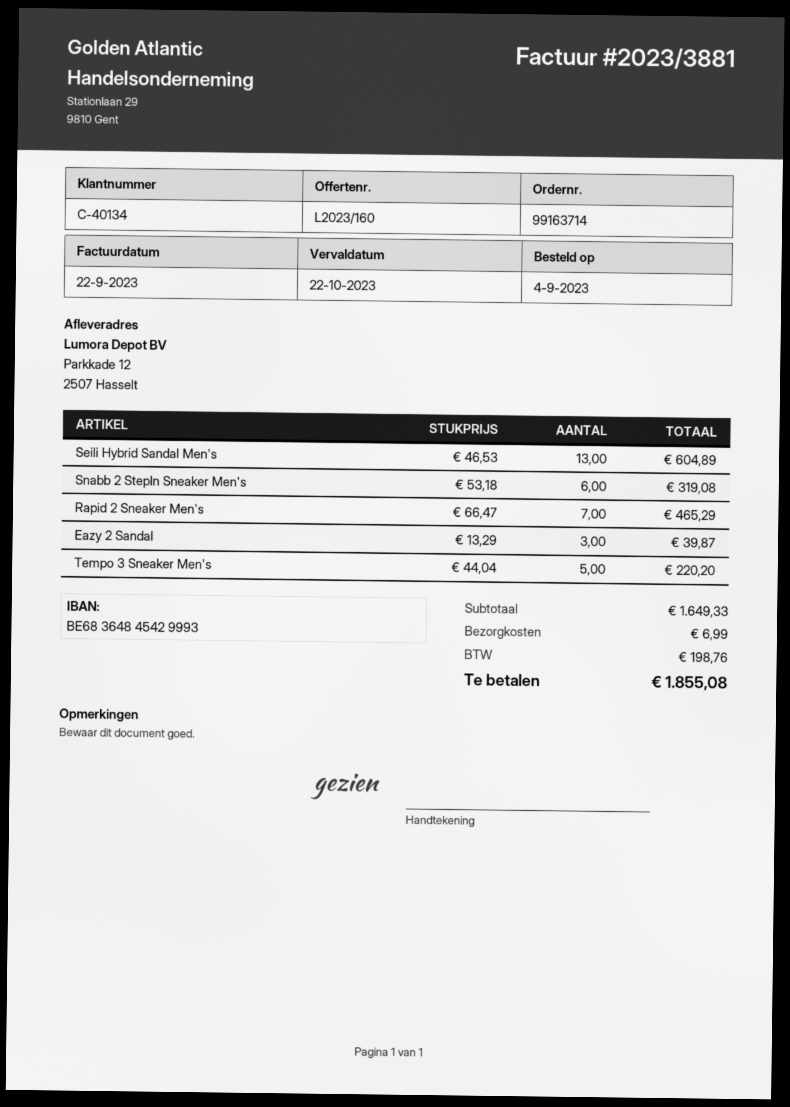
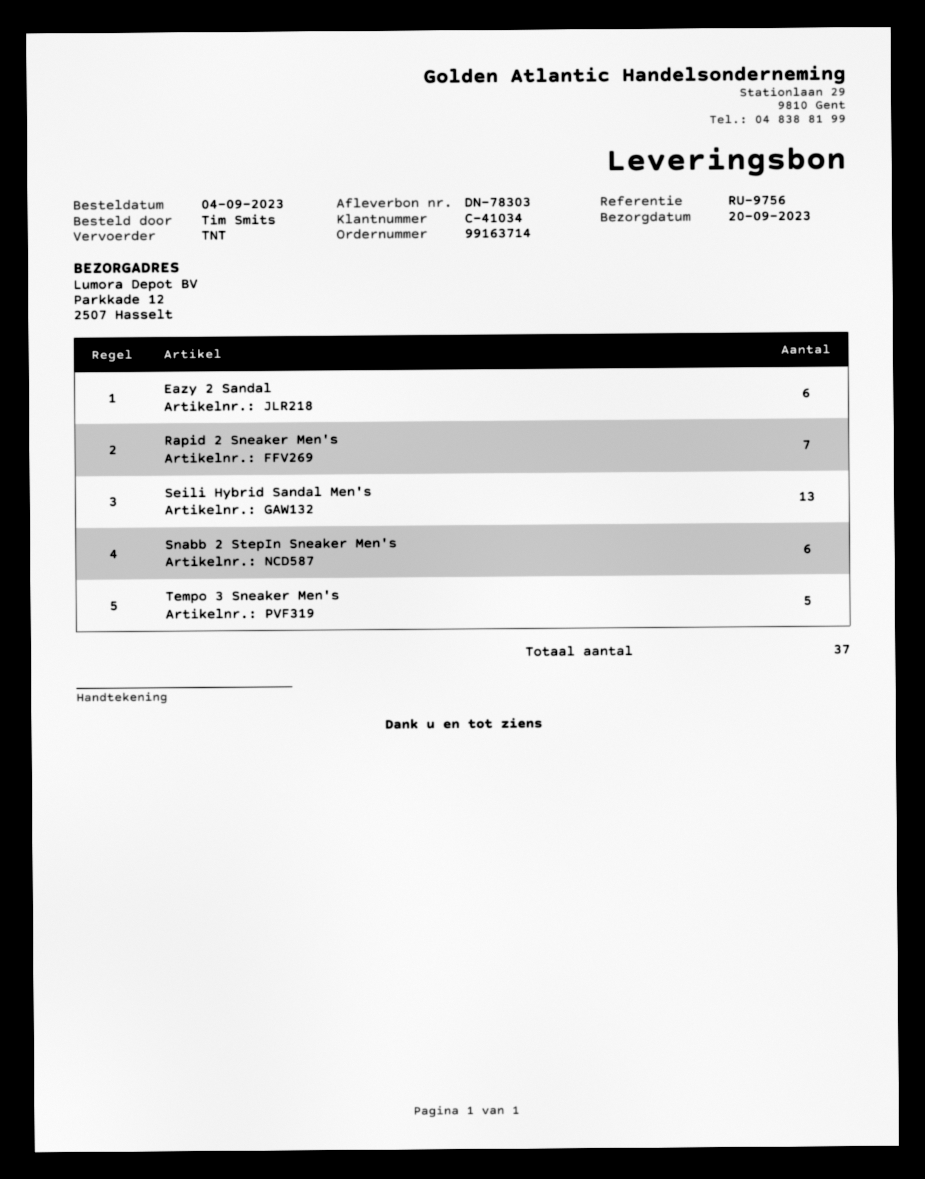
customer number: C-40134 -> C-41034
Eazy 2 Sandal: 3 -> 6

